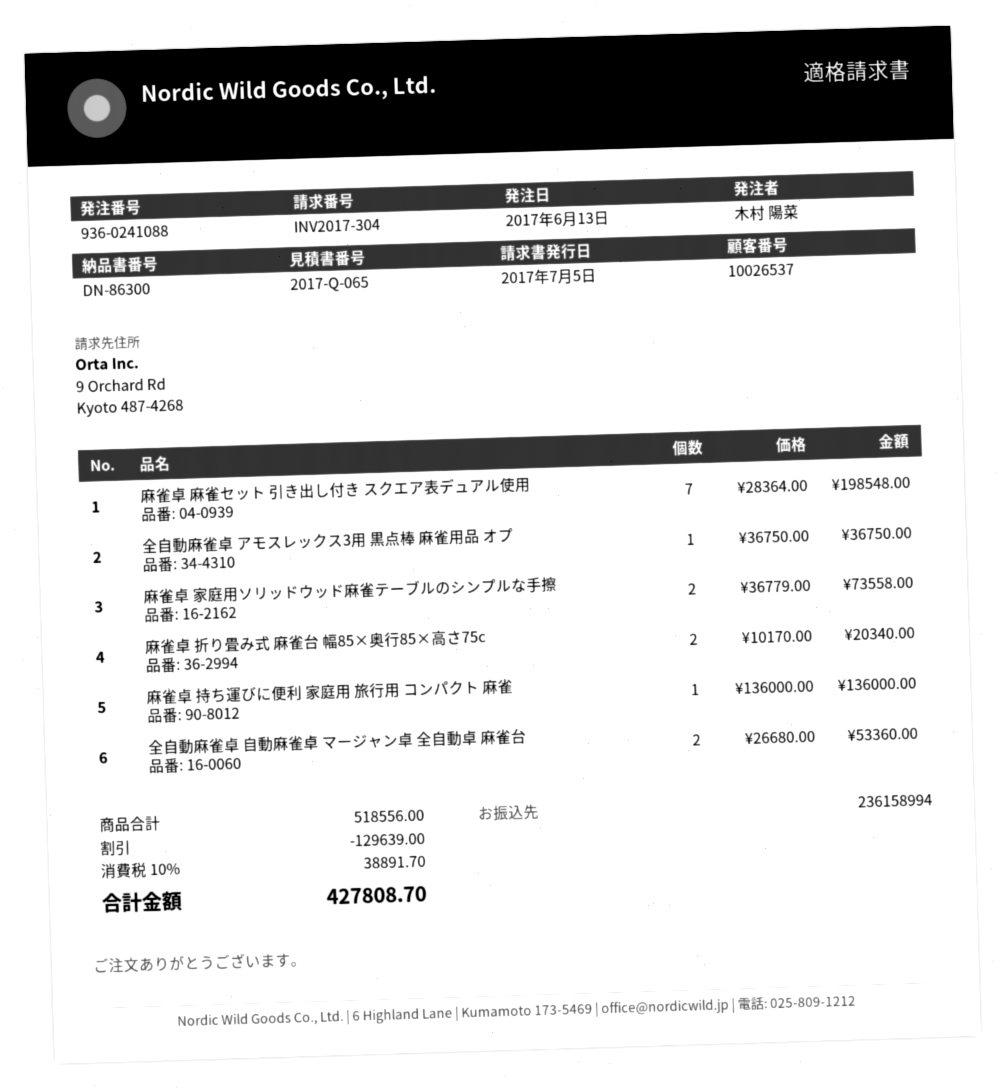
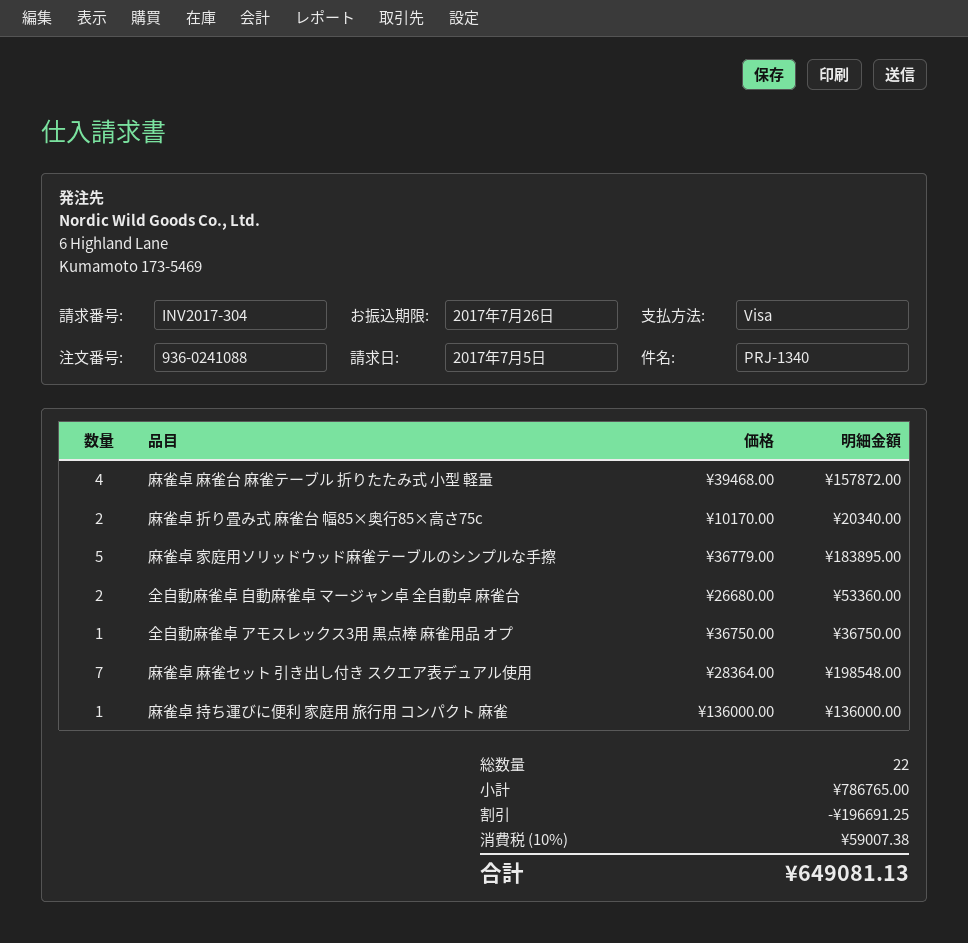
麻雀卓 家庭用ソリッドウッド麻雀テーブルのシンプルな手擦: 2 x 36779.00 = 73558.00 -> 5 x 36779.00 = 183895.00
麻雀卓 麻雀台 麻雀テーブル 折りたたみ式 小型 軽量: none -> 4 x 39468.00 = 157872.00
subtotal: 518556.00 -> 786765.00
discount: 129639.00 -> 196691.25
tax: 10% = 38891.70 -> 10% = 59007.38
total: 427808.70 -> 649081.13

